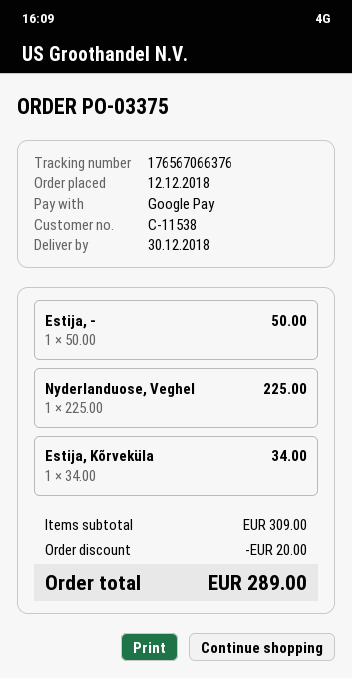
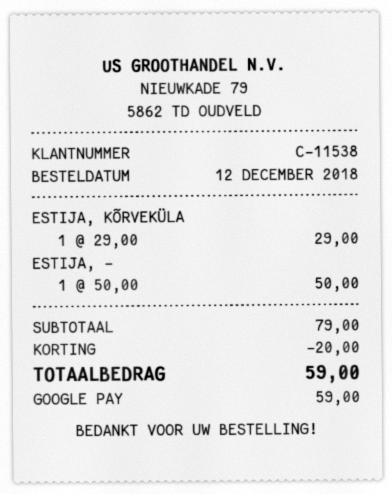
Nyderlanduose, Veghel: 1 x 225.00 = 225.00 -> none
Estija, Kõrveküla: 1 x 34.00 = 34.00 -> 1 x 29.00 = 29.00
subtotal: 309.00 -> 79.00
total: 289.00 -> 59.00

